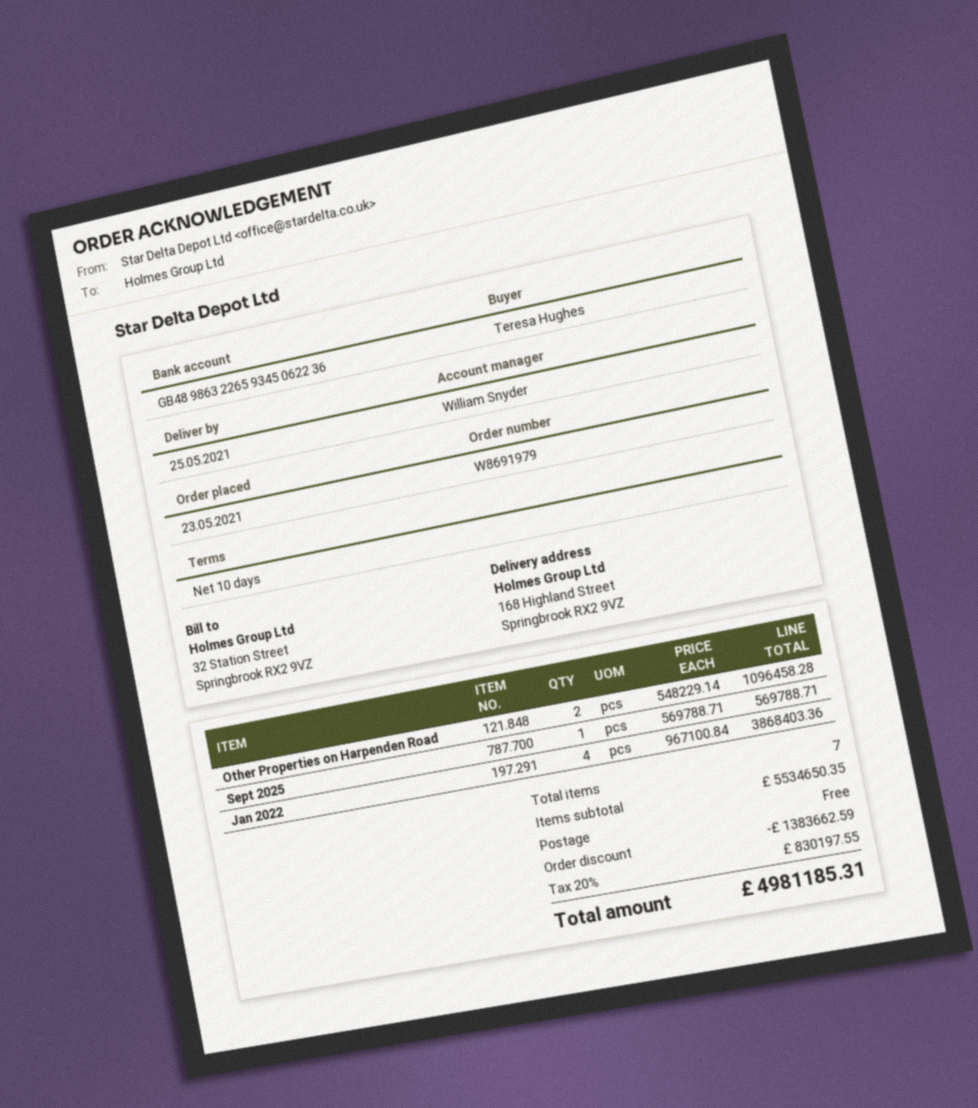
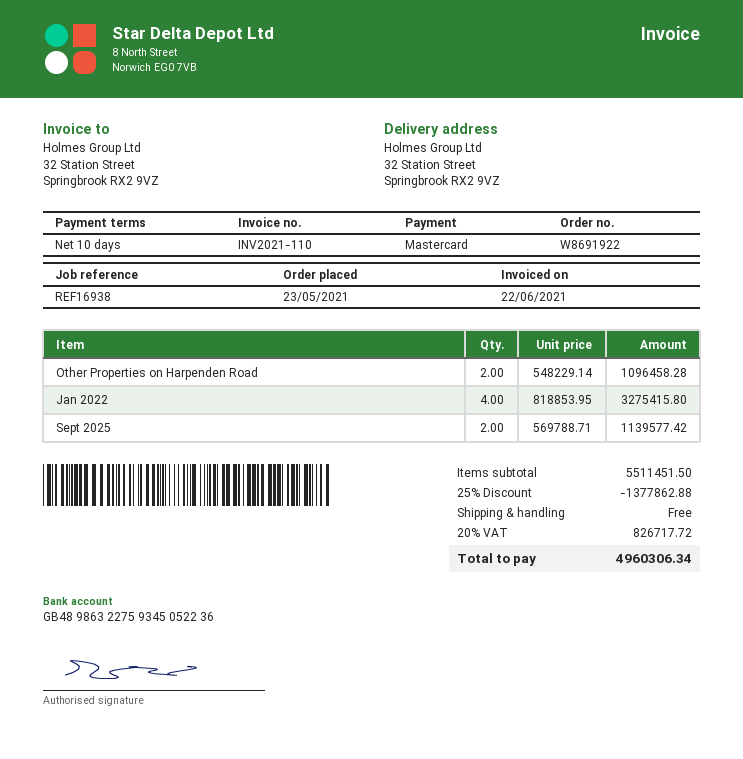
order number: W8691979 -> W8691922
bank account: GB48986322659345062236 -> GB48986322759345052236
ship to: 168 Highland Street, Springbrook RX2 9VZ -> 32 Station Street, Springbrook RX2 9VZ
Sept 2025: 1 x 569788.71 = 569788.71 -> 2 x 569788.71 = 1139577.42
Jan 2022: 4 x 967100.84 = 3868403.36 -> 4 x 818853.95 = 3275415.80
subtotal: 5534650.35 -> 5511451.50
discount: 1383662.59 -> 1377862.88
tax: 20% = 830197.55 -> 20% = 826717.72
total: 4981185.31 -> 4960306.34

